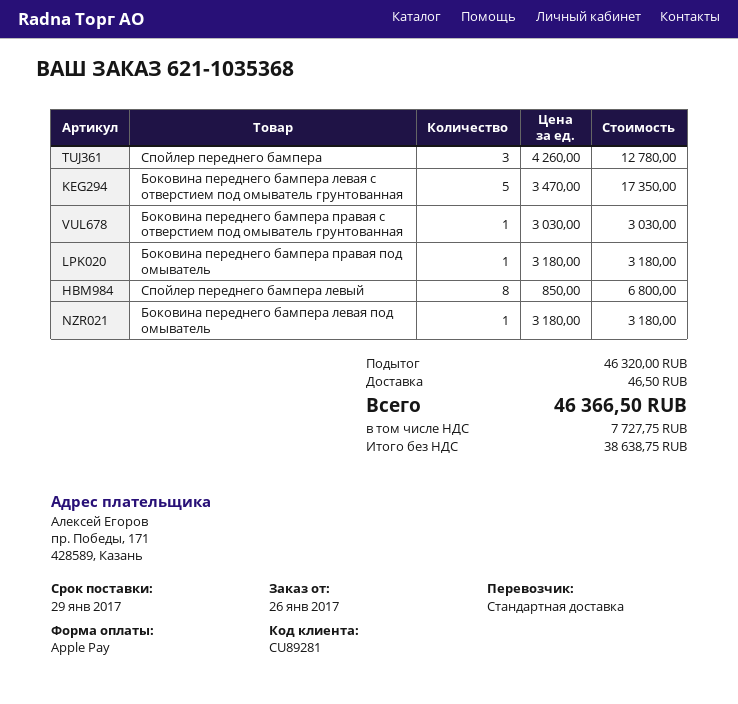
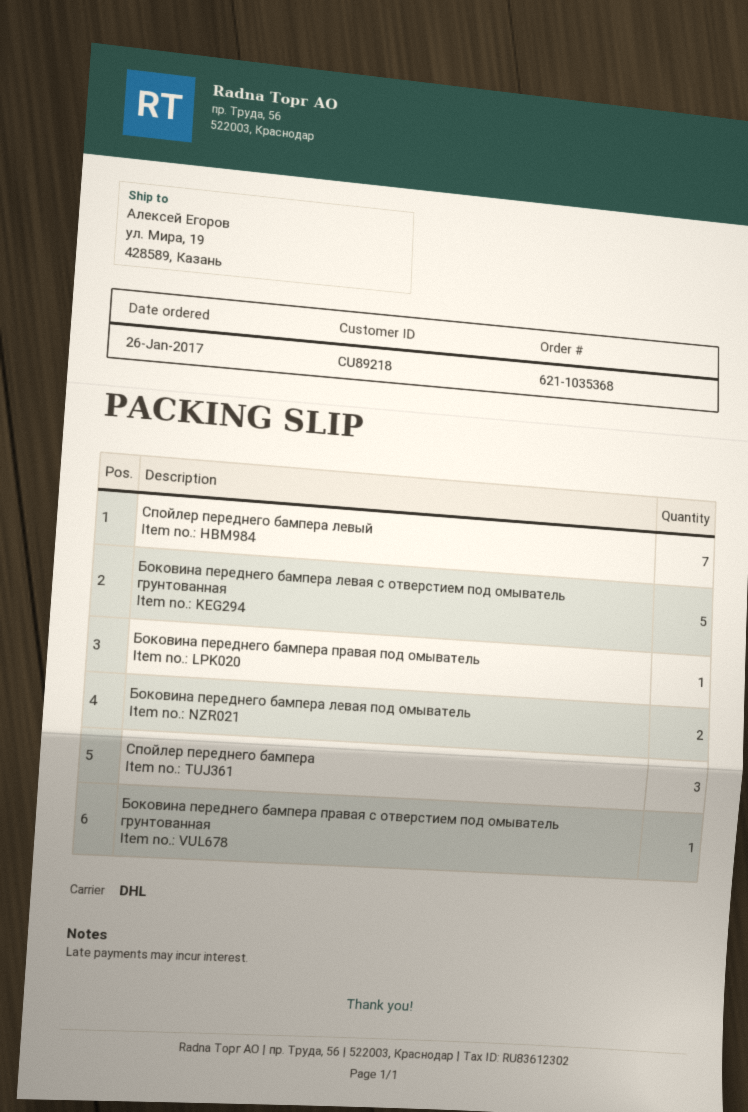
customer number: CU89281 -> CU89218
shipping method: standard -> DHL
Спойлер переднего бампера левый: 8 -> 7
Боковина переднего бампера левая под омыватель: 1 -> 2

